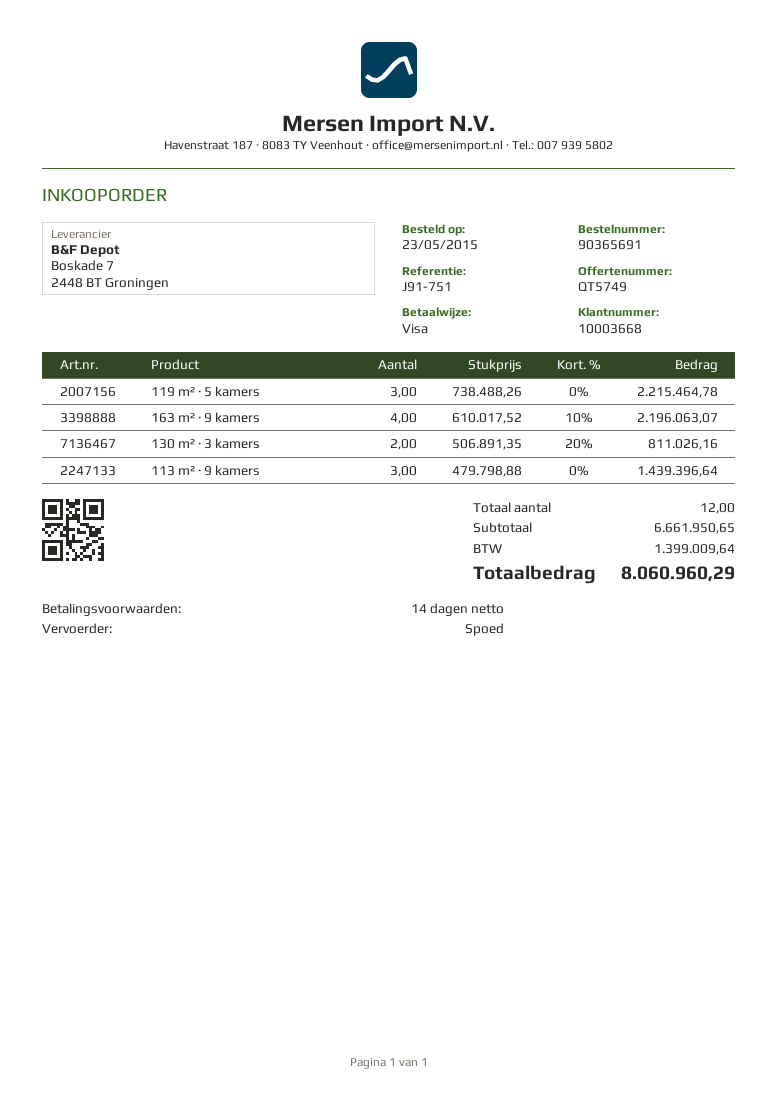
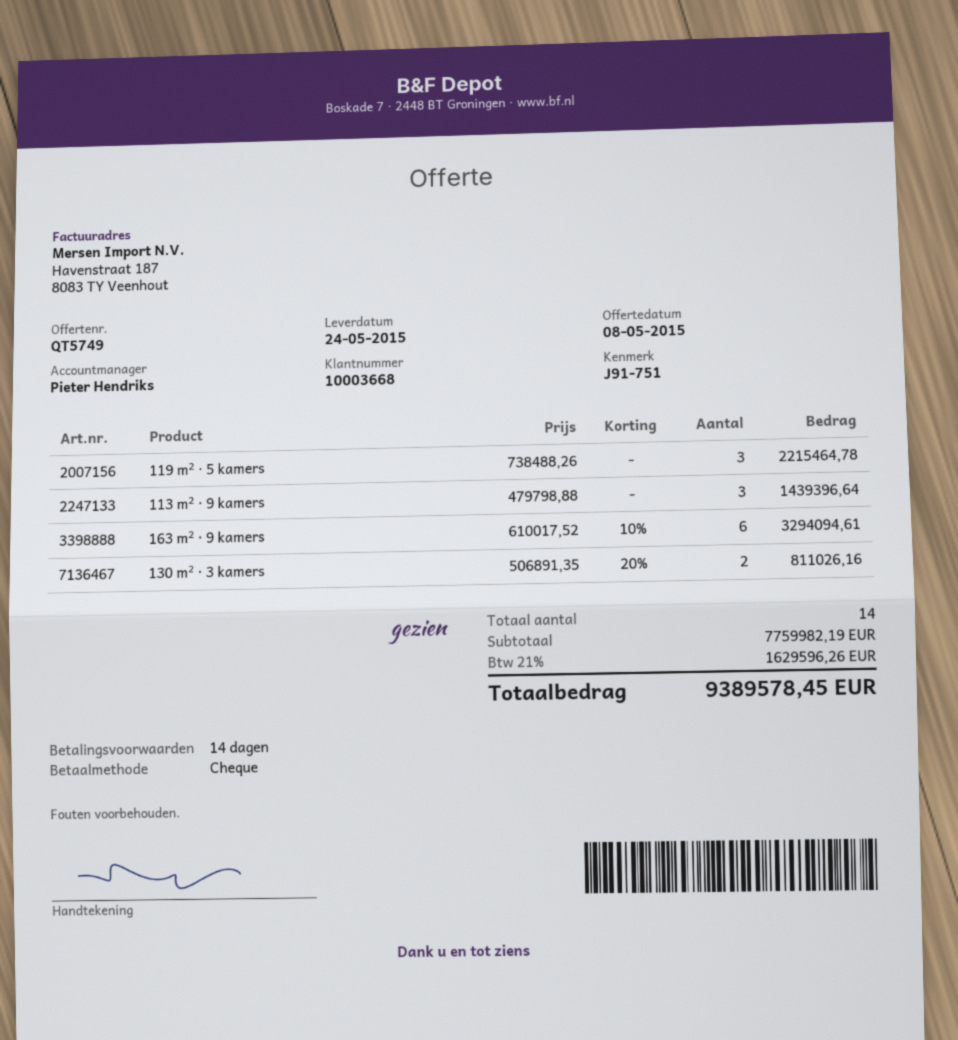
payment method: Visa -> cheque
163 m² · 9 kamers: 4 x 610017.52 - 10% = 2196063.07 -> 6 x 610017.52 - 10% = 3294094.61
total quantity: 12 -> 14
subtotal: 6661950.65 -> 7759982.19
tax: 1399009.64 -> 1629596.26
total: 8060960.29 -> 9389578.45

